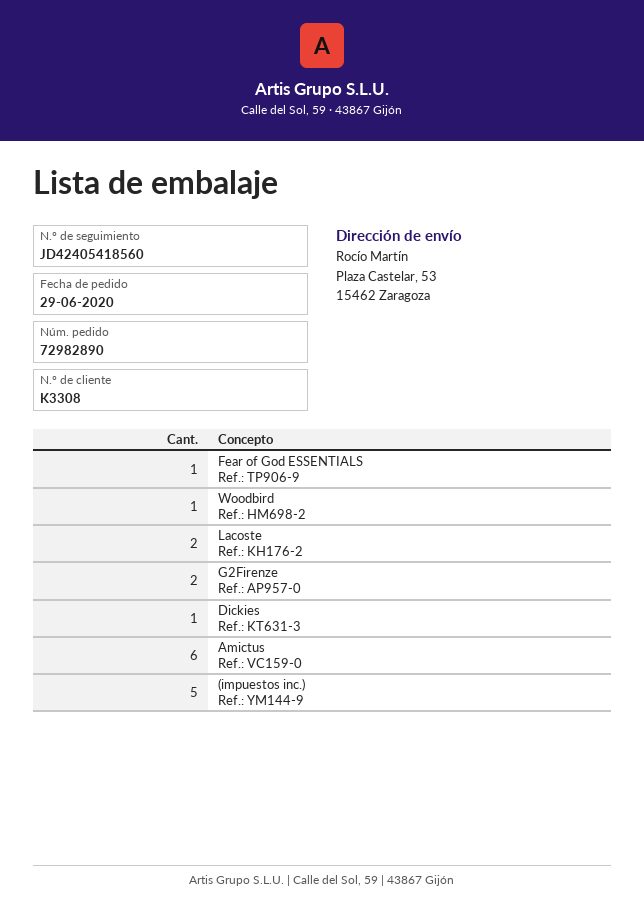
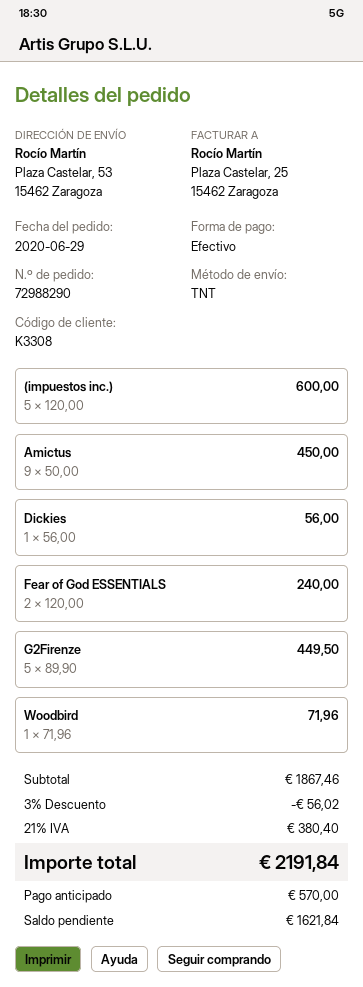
order number: 72982890 -> 72988290
Fear of God ESSENTIALS: 1 -> 2
Lacoste: 2 -> none
G2Firenze: 2 -> 5
Amictus: 6 -> 9

